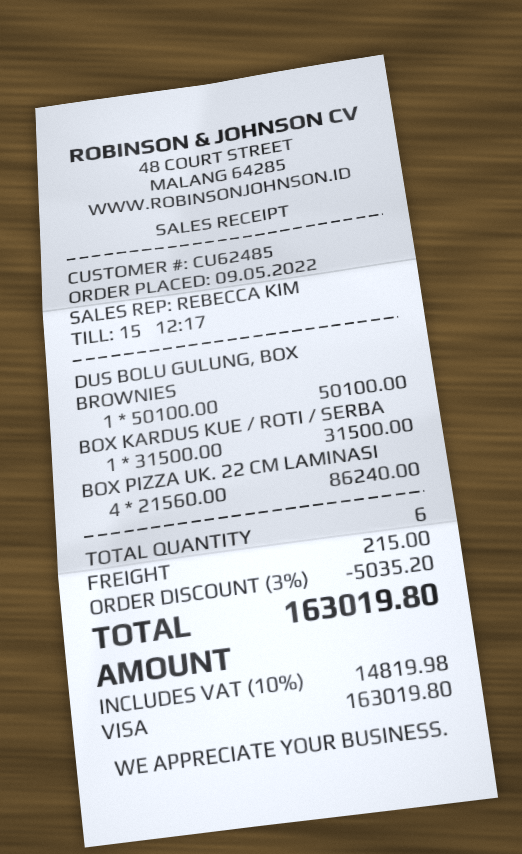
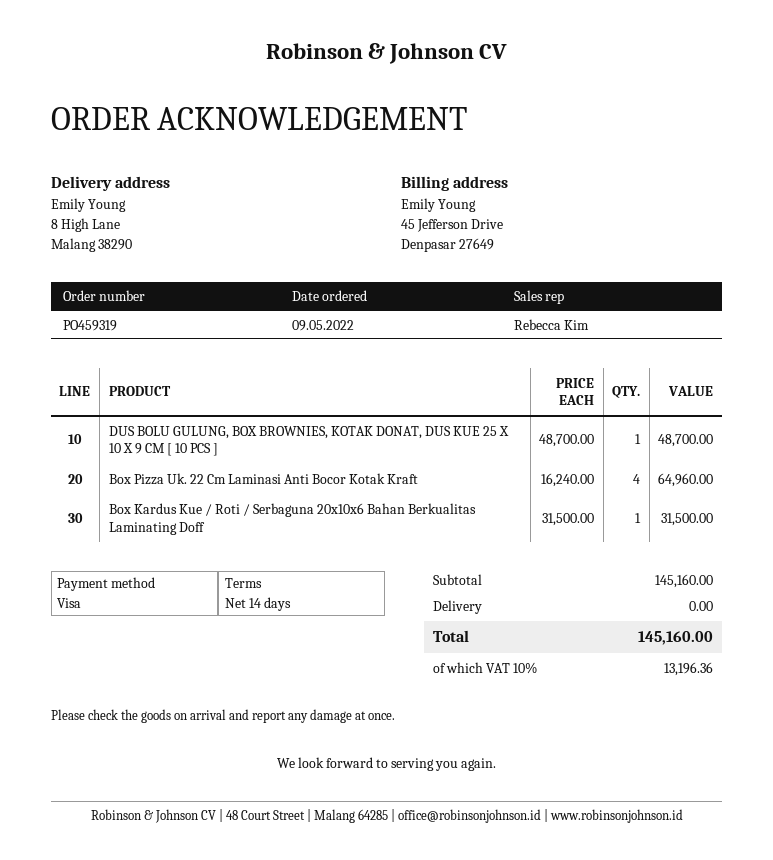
DUS BOLU GULUNG, BOX BROWNIES: 1 x 50100.00 = 50100.00 -> 1 x 48700.00 = 48700.00
BOX PIZZA UK. 22 CM LAMINASI: 4 x 21560.00 = 86240.00 -> 4 x 16240.00 = 64960.00
discount: 3% = 5035.20 -> none
shipping: 215.00 -> 0.00
tax: 10% = 14819.98 -> 10% = 13196.36
total: 163019.80 -> 145160.00

